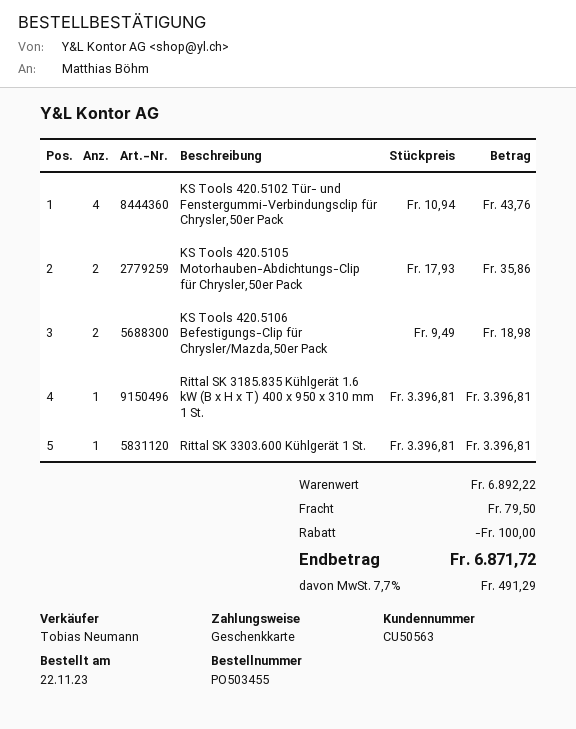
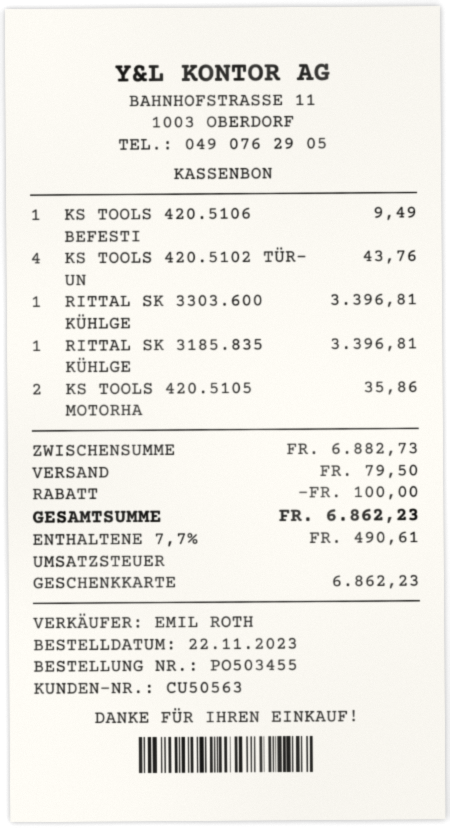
sales rep: Tobias Neumann -> EMIL ROTH
KS Tools 420.5106 Befestigungs-Clip für Chrysler/Mazda,50er Pack: 2 for 18.98 -> 1 for 9.49
subtotal: 6892.22 -> 6882.73
tax: 7.7% = 491.29 -> 7.7% = 490.61
total: 6871.72 -> 6862.23

